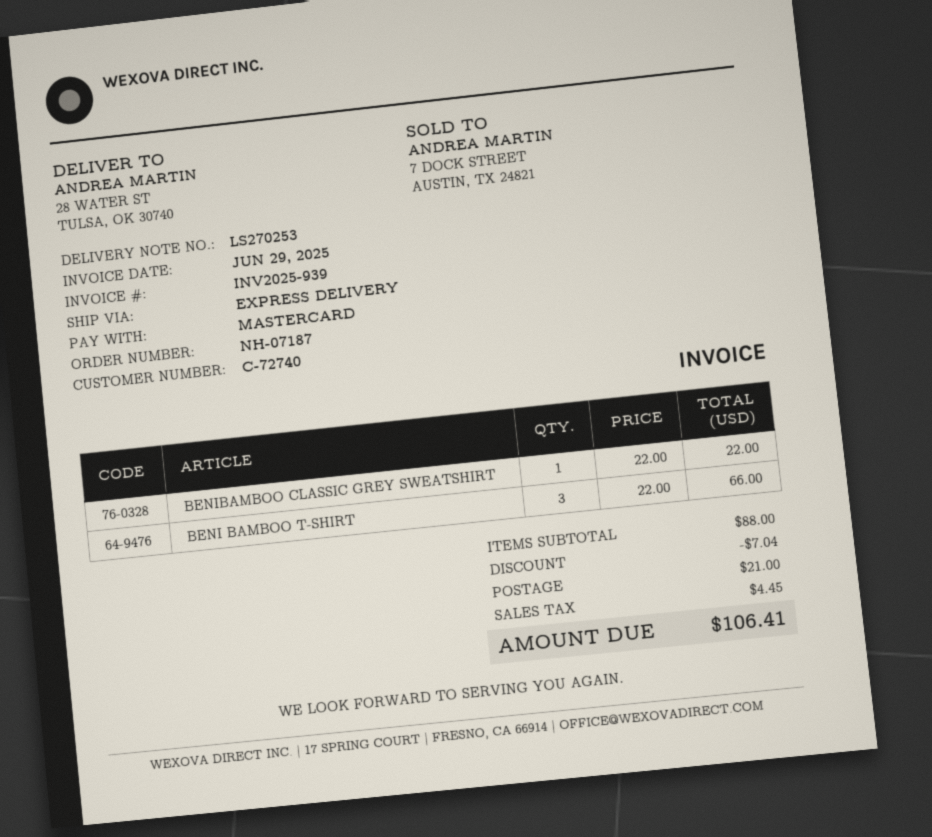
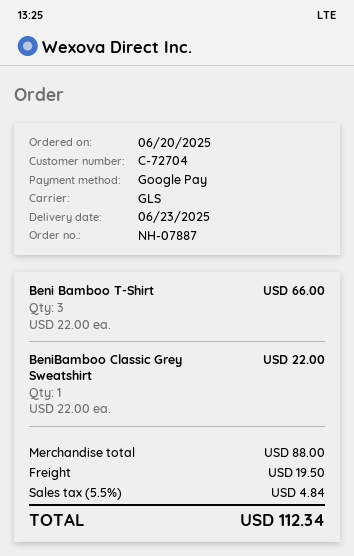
order number: NH-07187 -> NH-07887
customer number: C-72740 -> C-72704
payment method: Mastercard -> Google Pay
shipping method: express -> GLS
discount: 7.04 -> none
shipping: 21.00 -> 19.50
tax: 4.45 -> 4.84
total: 106.41 -> 112.34

